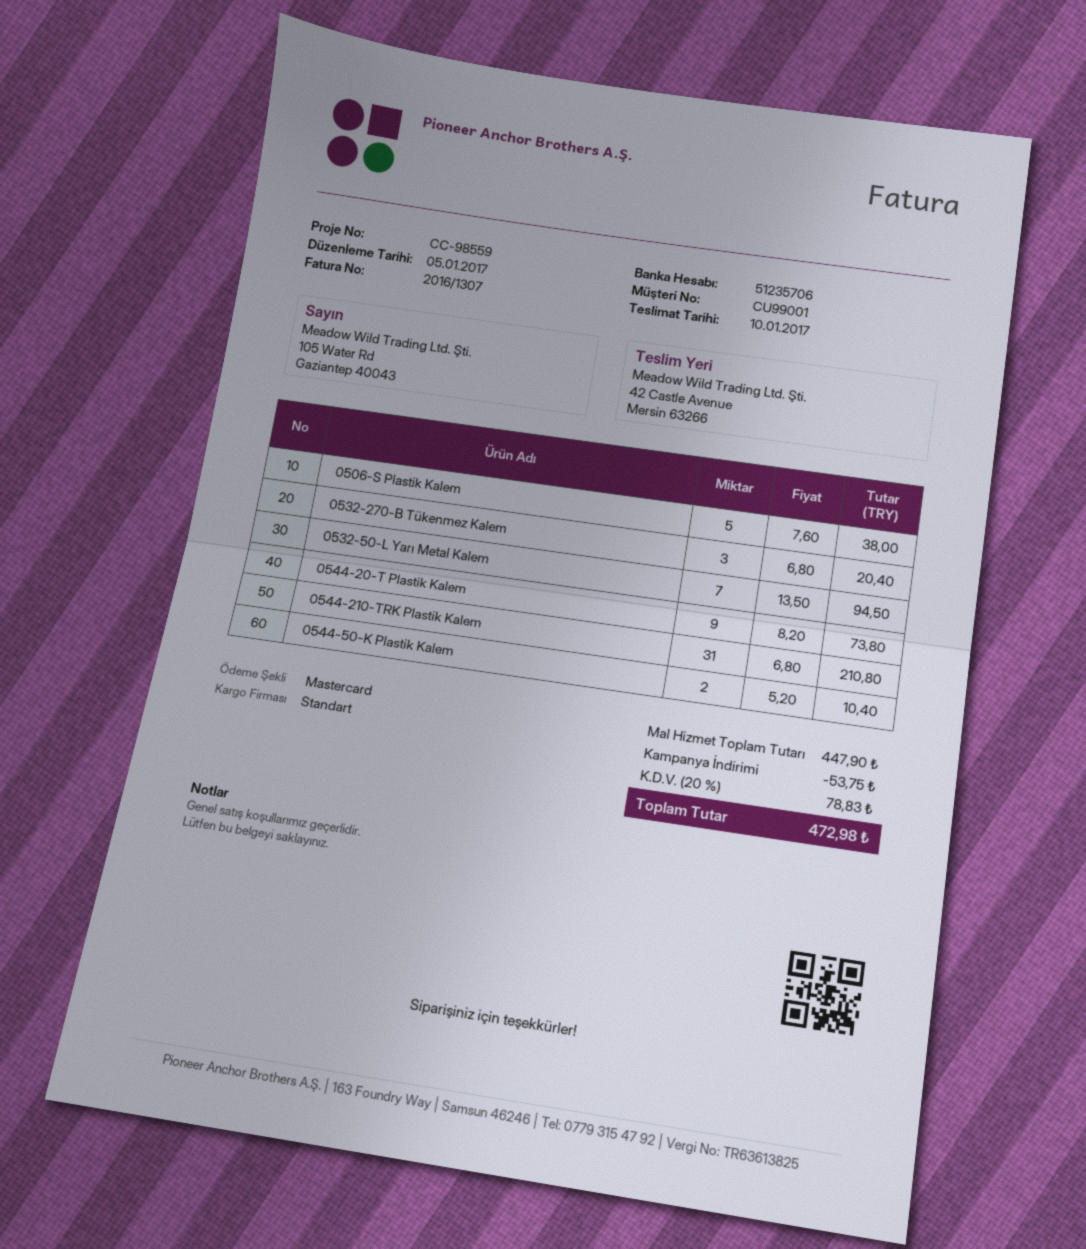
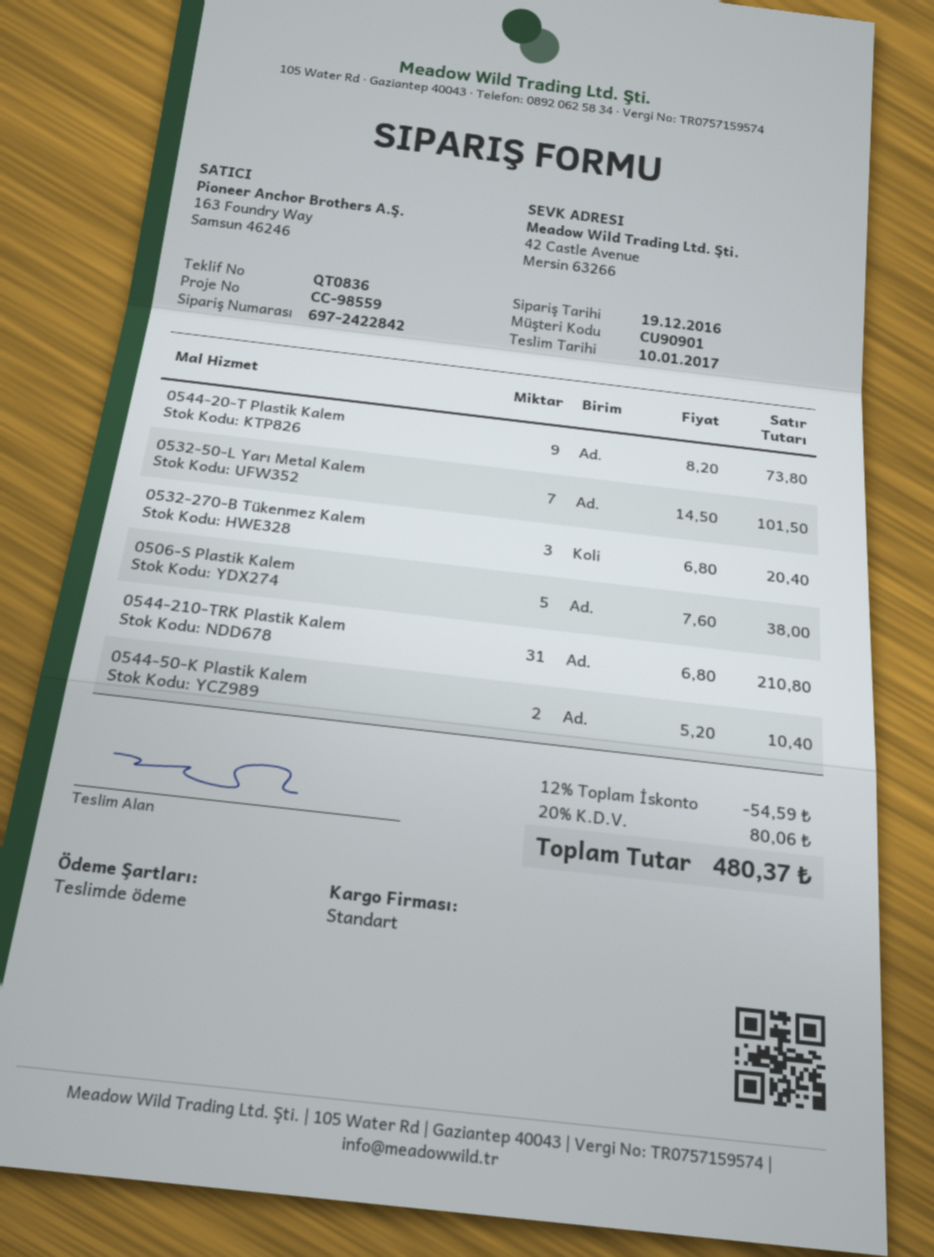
customer number: CU99001 -> CU90901
0532-50-L Yarı Metal Kalem: 7 x 13.50 = 94.50 -> 7 x 14.50 = 101.50
discount: 53.75 -> 54.59
tax: 20% = 78.83 -> 20% = 80.06
total: 472.98 -> 480.37

